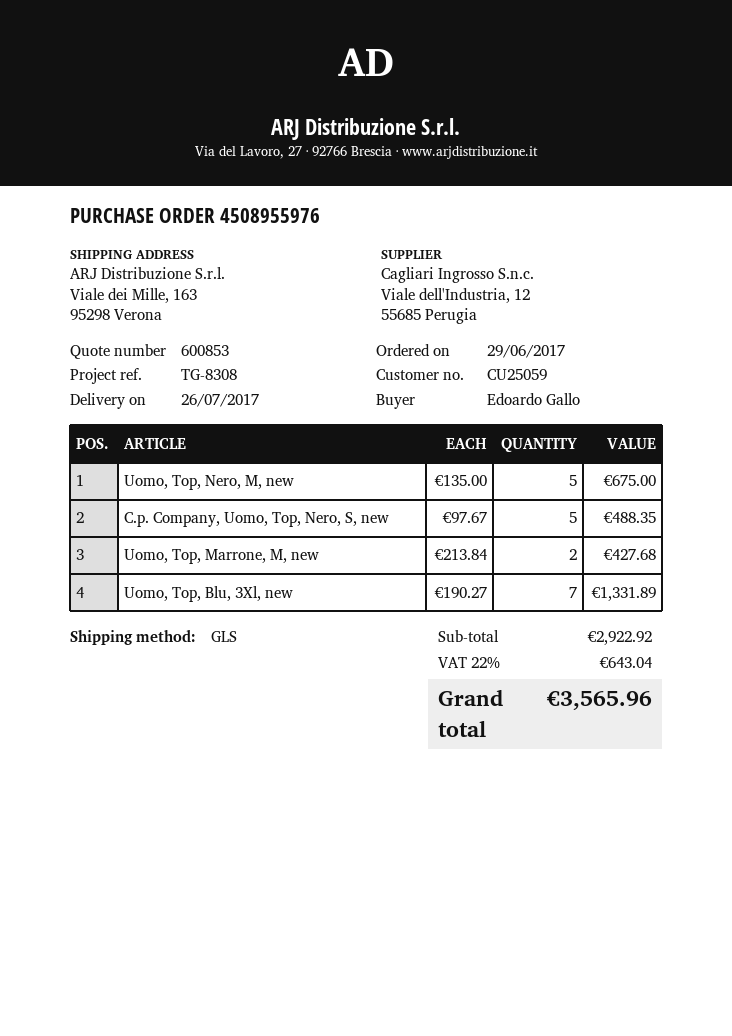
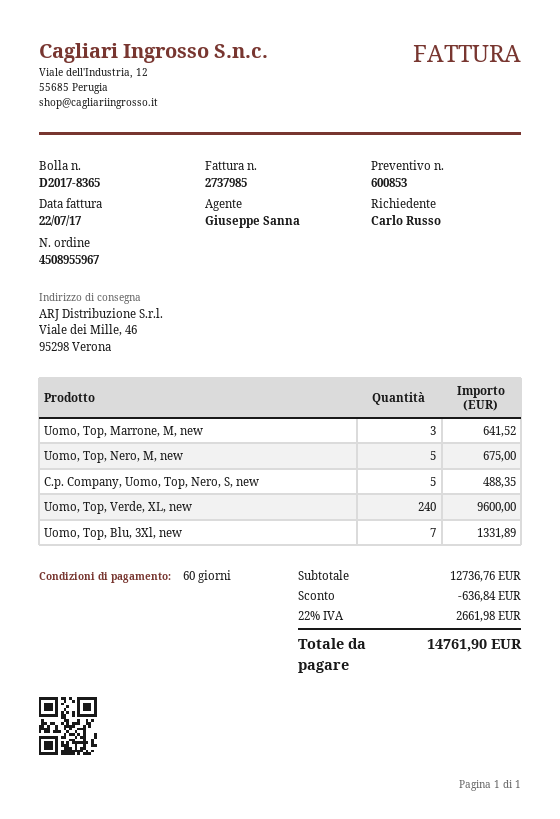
order number: 4508955976 -> 4508955967
ordered by: Edoardo Gallo -> Carlo Russo
ship to: Viale dei Mille, 163, 95298 Verona -> Viale dei Mille, 46, 95298 Verona
Uomo, Top, Marrone, M, new: 2 for 427.68 -> 3 for 641.52
Uomo, Top, Verde, XL, new: none -> 240 for 9600.00
subtotal: 2922.92 -> 12736.76
discount: none -> 636.84
tax: 22% = 643.04 -> 22% = 2661.98
total: 3565.96 -> 14761.90

